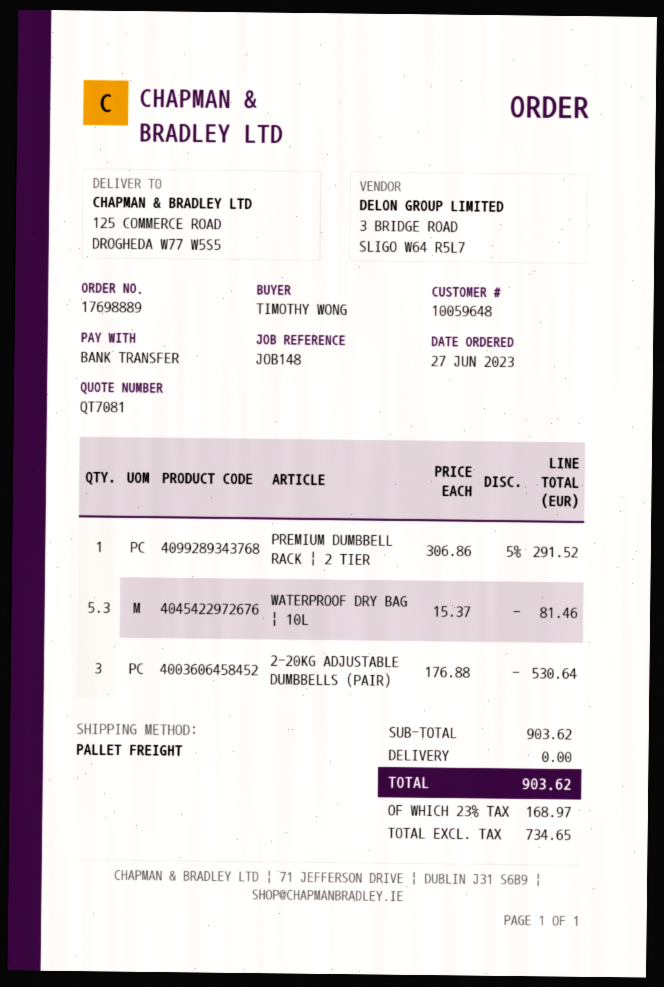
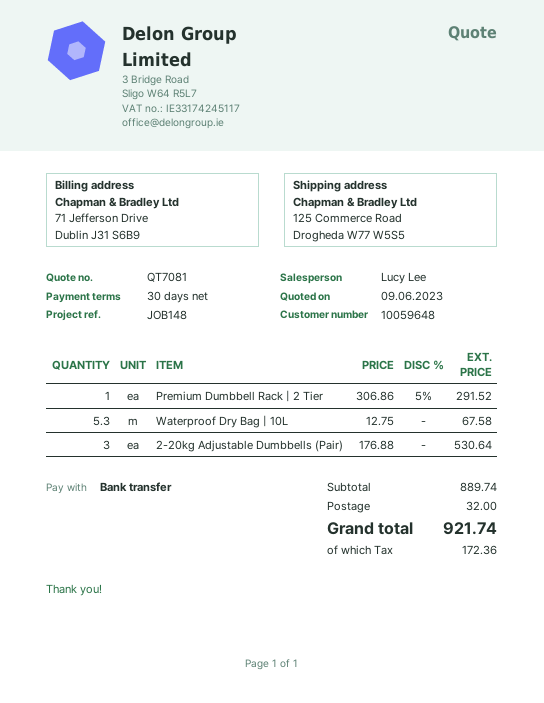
WATERPROOF DRY BAG | 10L: 5.3 x 15.37 = 81.46 -> 5.3 x 12.75 = 67.58
subtotal: 903.62 -> 889.74
shipping: 0.00 -> 32.00
tax: 168.97 -> 172.36
total: 903.62 -> 921.74

